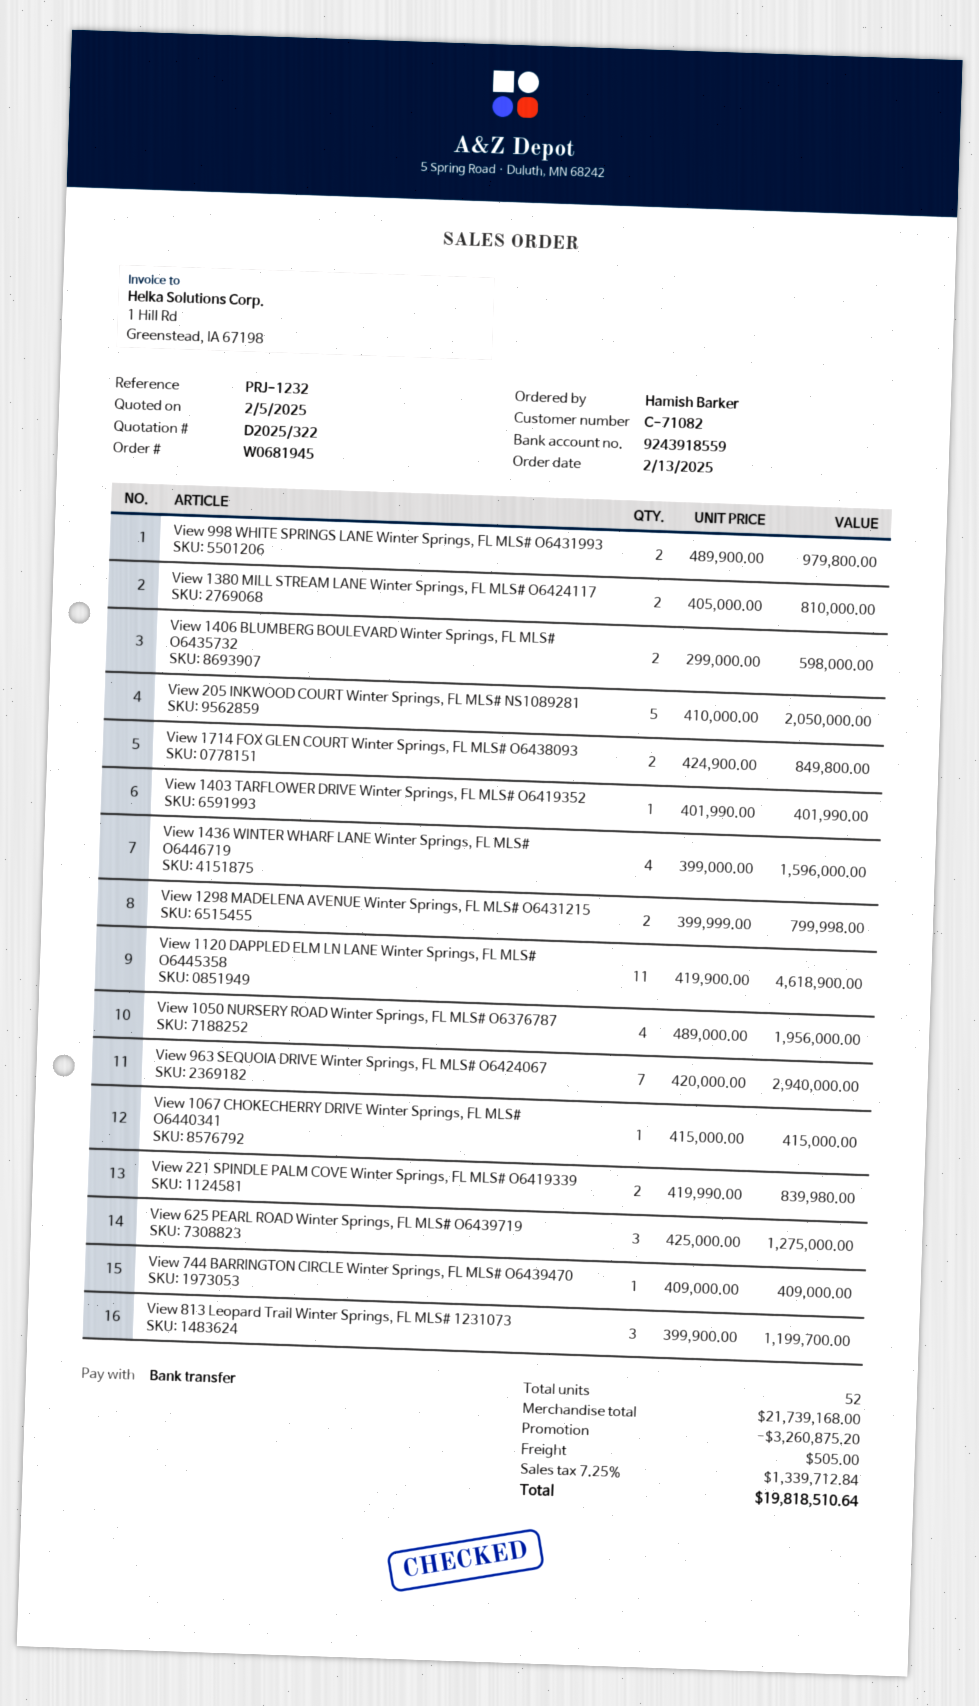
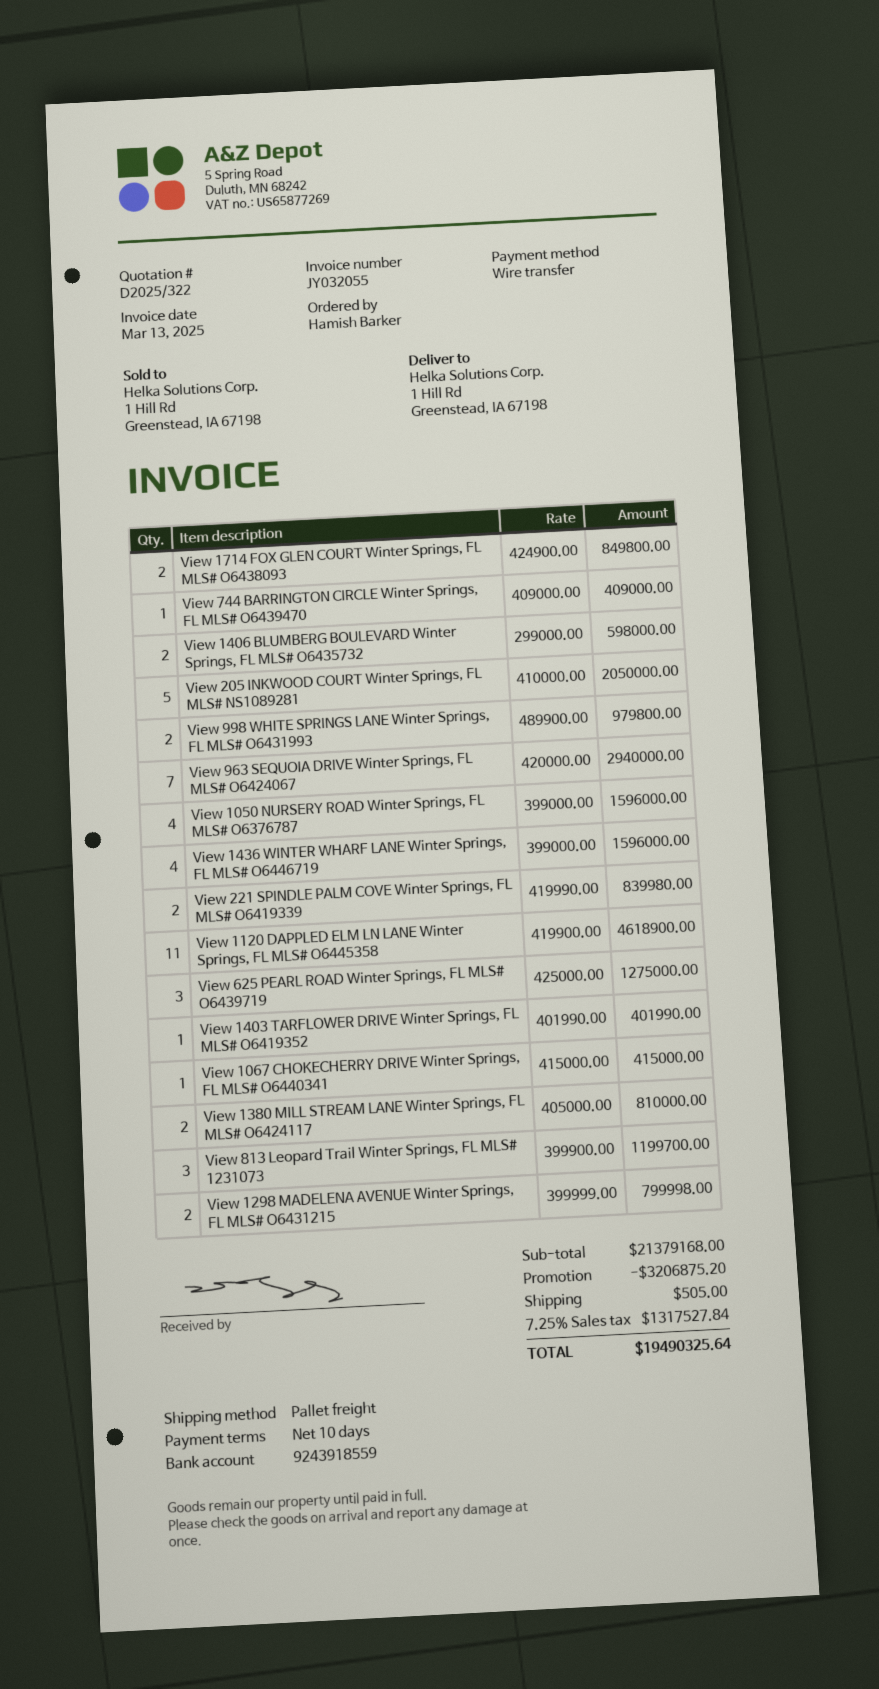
View 1050 NURSERY ROAD Winter Springs, FL MLS# O6376787: 4 x 489000.00 = 1956000.00 -> 4 x 399000.00 = 1596000.00
subtotal: 21739168.00 -> 21379168.00
discount: 3260875.20 -> 3206875.20
tax: 7.25% = 1339712.84 -> 7.25% = 1317527.84
total: 19818510.64 -> 19490325.64

